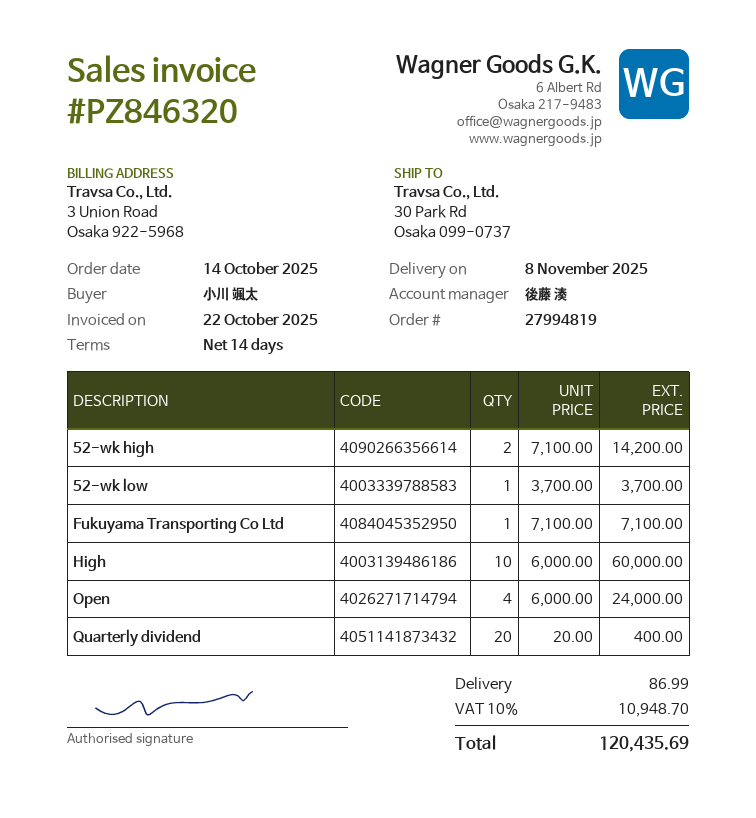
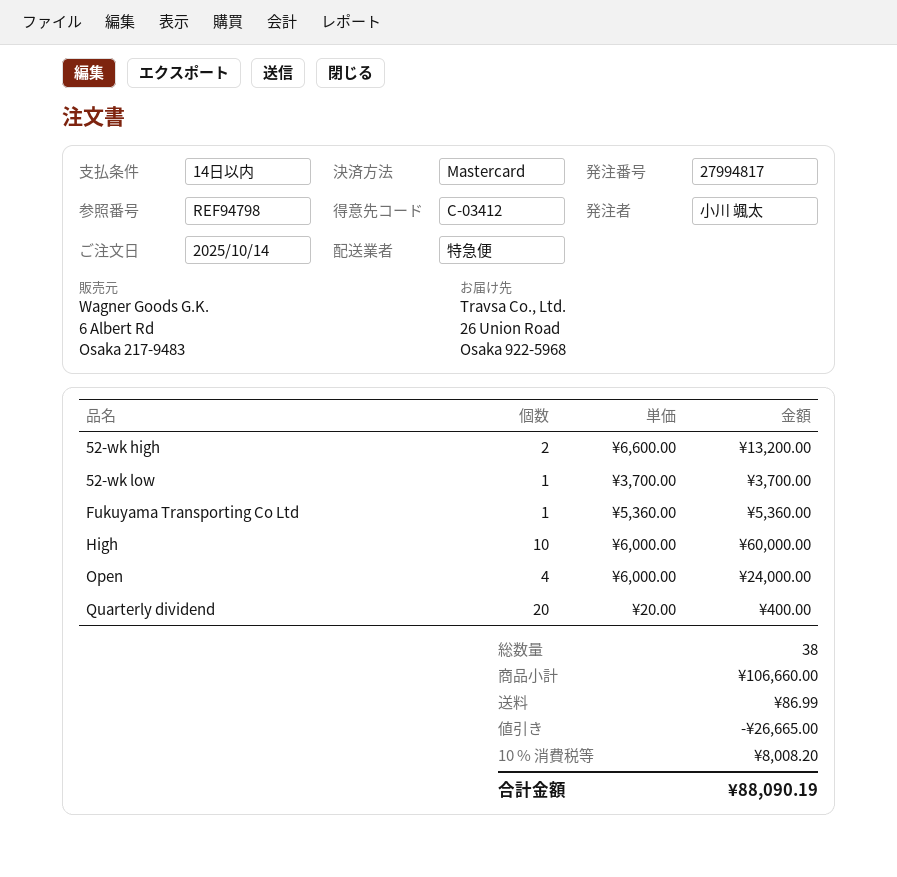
order number: 27994819 -> 27994817
ship to: 30 Park Rd, Osaka 099-0737 -> 26 Union Road, Osaka 922-5968
52-wk high: 2 x 7100.00 = 14200.00 -> 2 x 6600.00 = 13200.00
Fukuyama Transporting Co Ltd: 1 x 7100.00 = 7100.00 -> 1 x 5360.00 = 5360.00
discount: none -> 26665.00
tax: 10% = 10948.70 -> 10% = 8008.20
total: 120435.69 -> 88090.19

